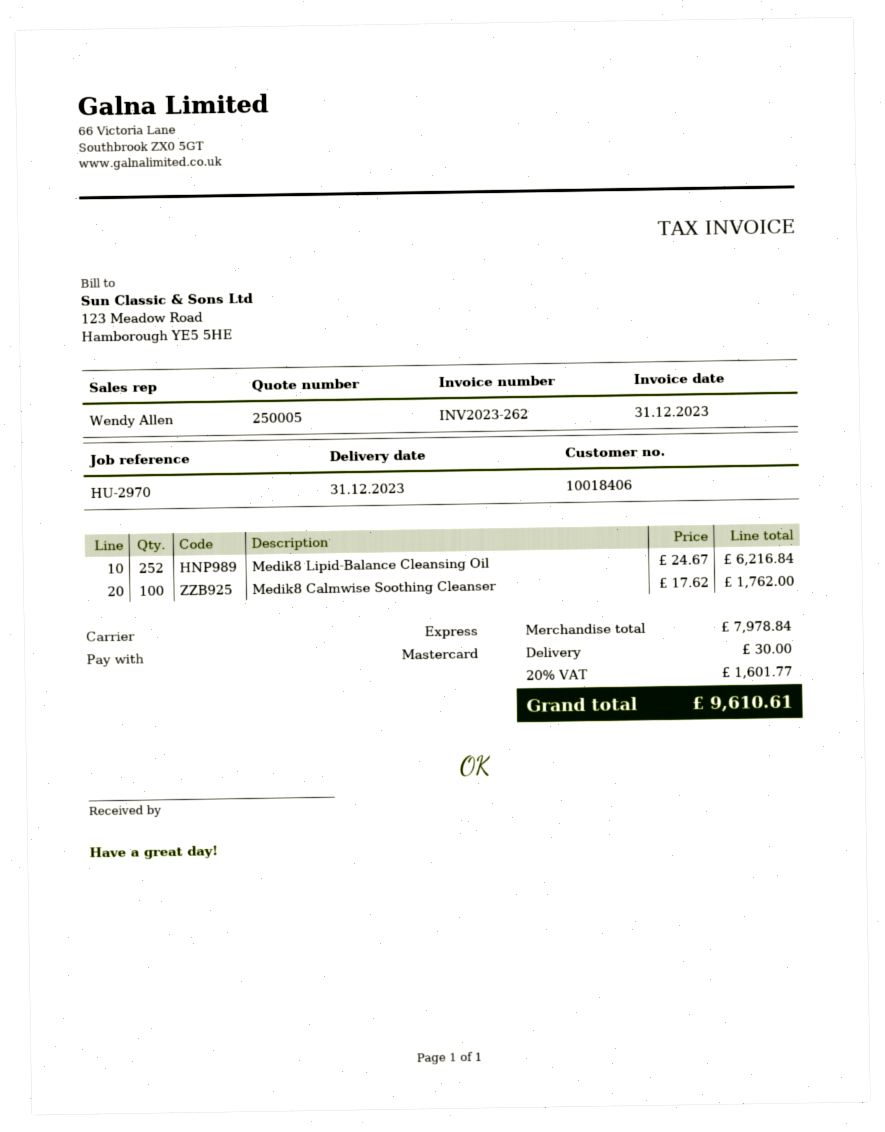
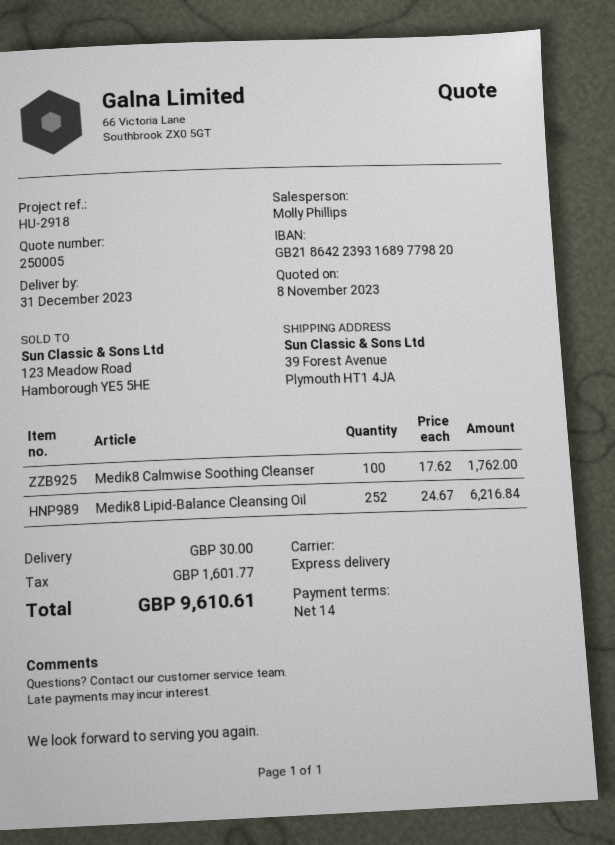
reference: HU-2970 -> HU-2918
sales rep: Wendy Allen -> Molly Phillips

